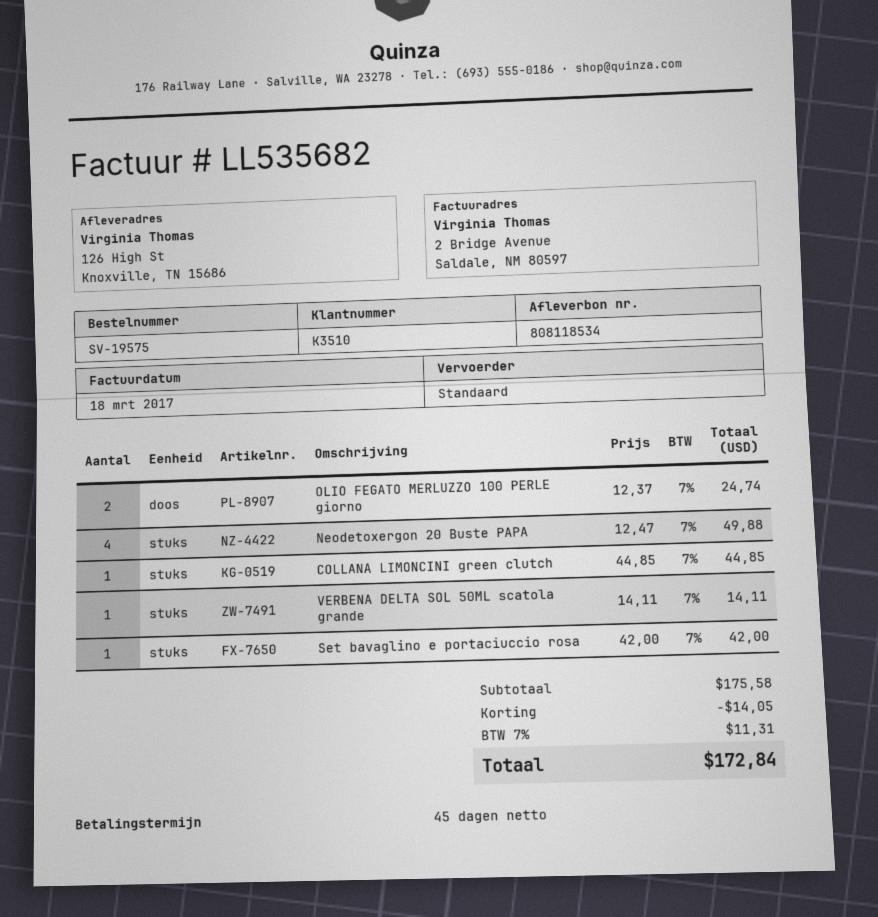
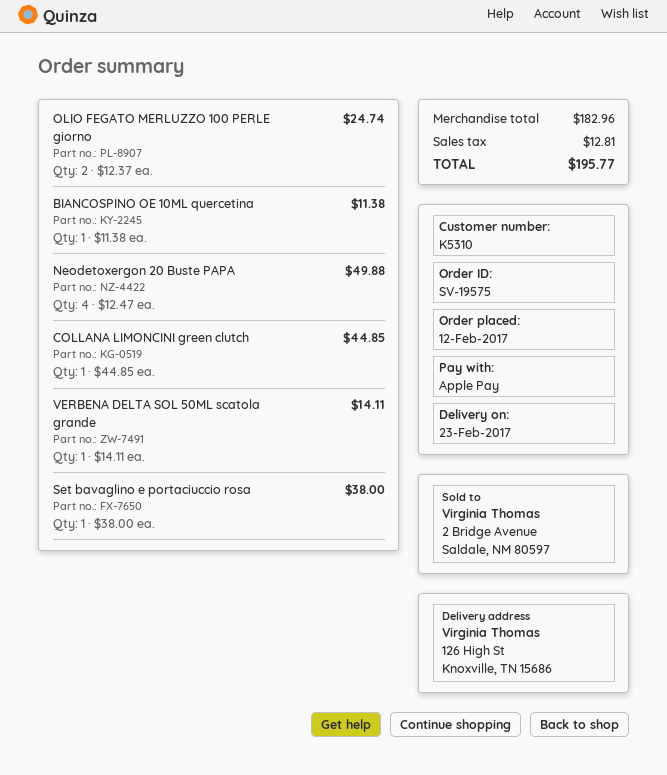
customer number: K3510 -> K5310
Set bavaglino e portaciuccio rosa: 1 x 42.00 = 42.00 -> 1 x 38.00 = 38.00
BIANCOSPINO OE 10ML quercetina: none -> 1 x 11.38 = 11.38
subtotal: 175.58 -> 182.96
discount: 14.05 -> none
tax: 11.31 -> 12.81
total: 172.84 -> 195.77

